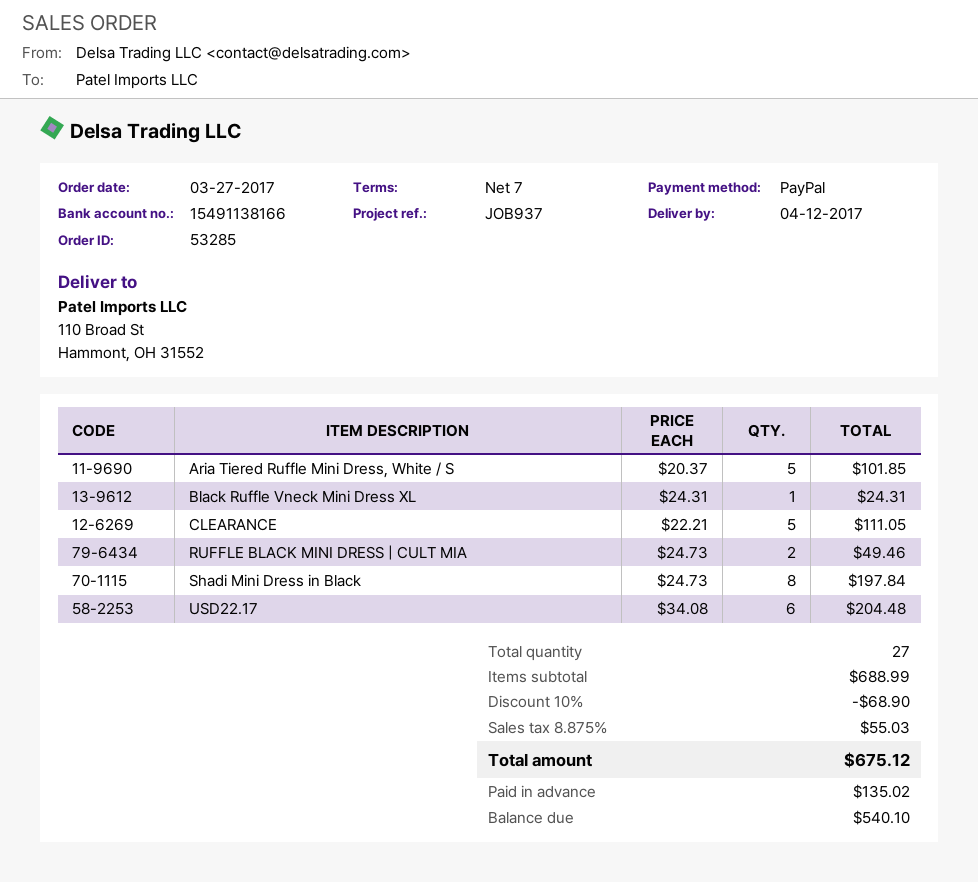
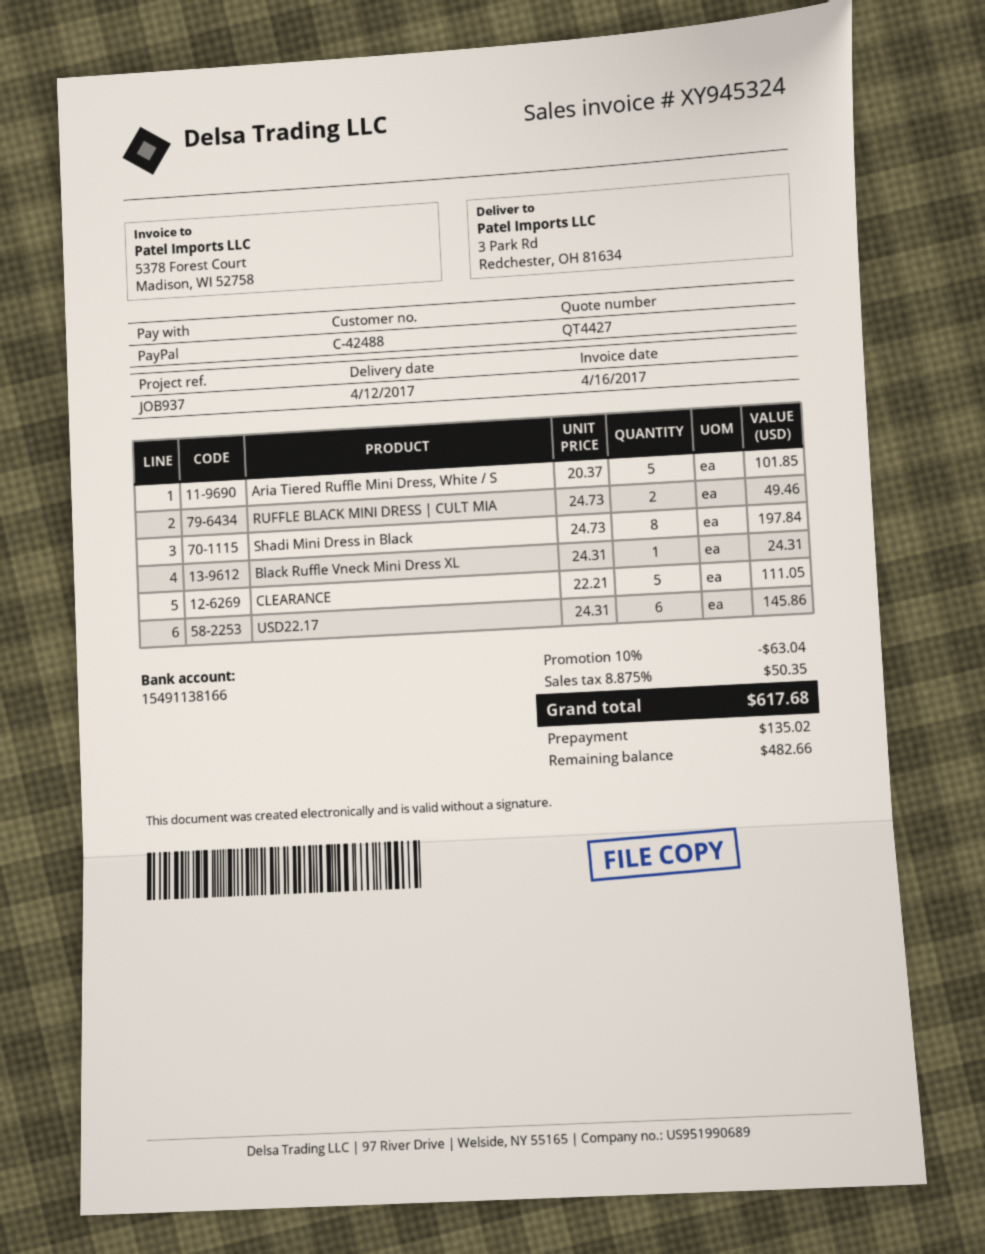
ship to: 110 Broad St, Hammont, OH 31552 -> 3 Park Rd, Redchester, OH 81634
USD22.17: 6 x 34.08 = 204.48 -> 6 x 24.31 = 145.86
discount: 10% = 68.90 -> 10% = 63.04
tax: 8.875% = 55.03 -> 8.875% = 50.35
total: 675.12 -> 617.68
balance: 540.10 -> 482.66

